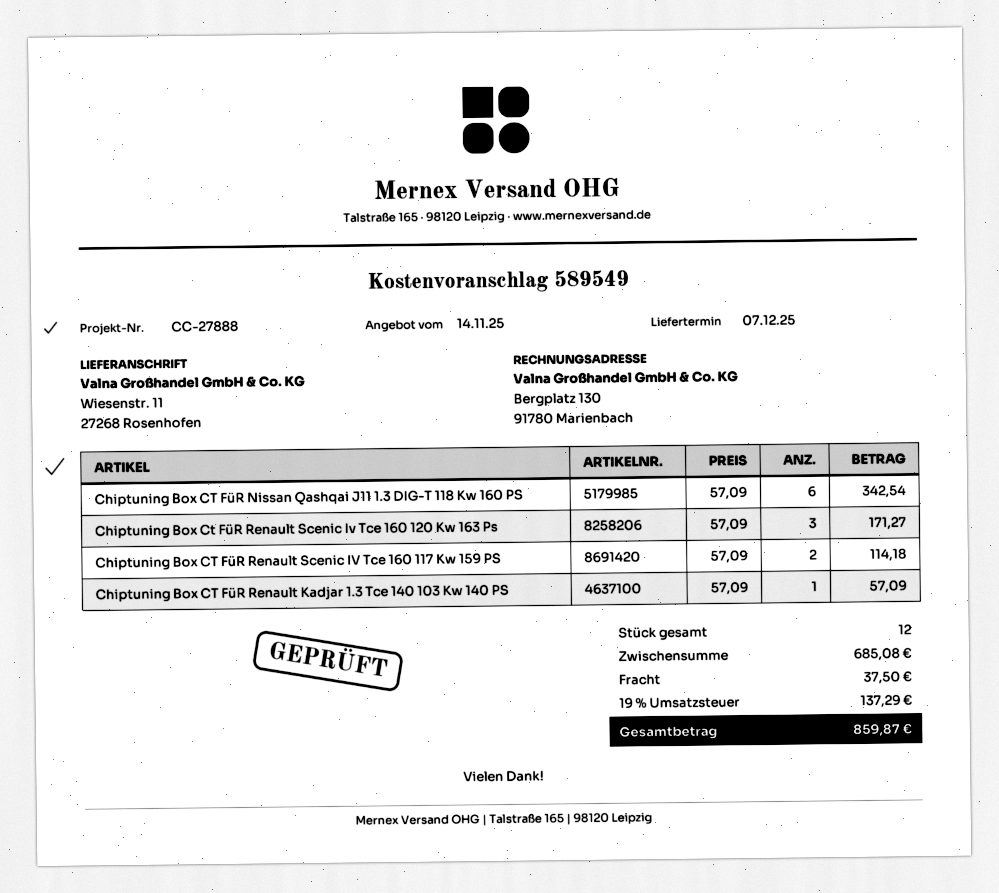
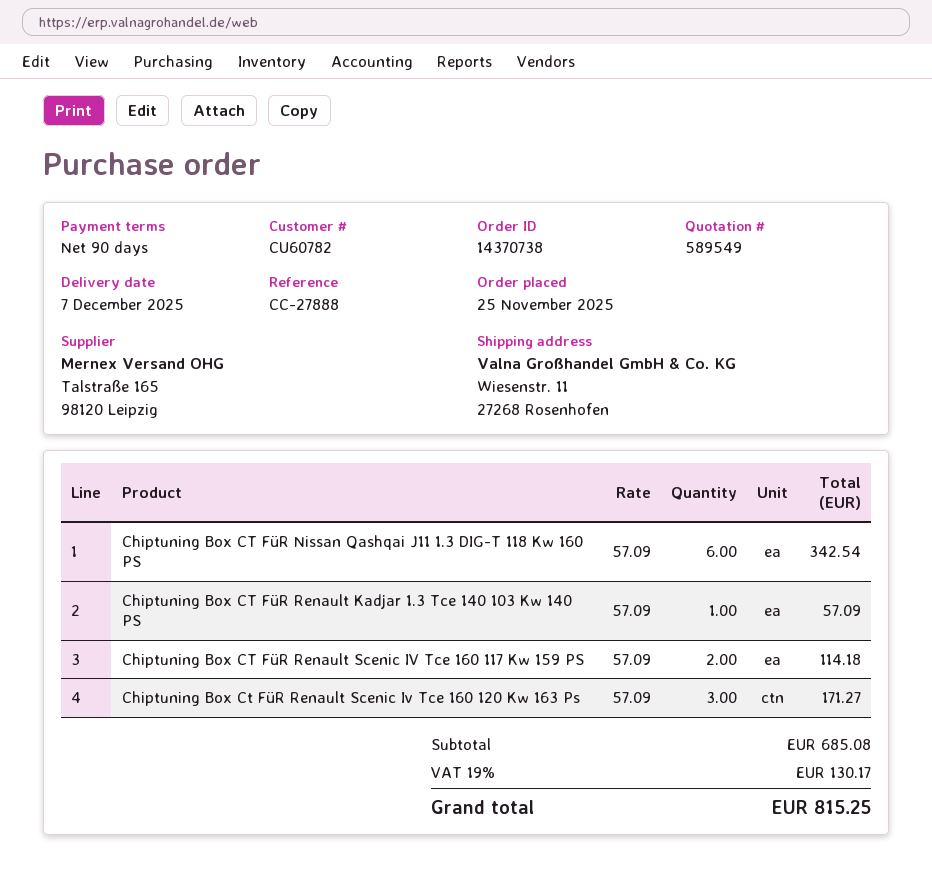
shipping: 37.50 -> none
tax: 19% = 137.29 -> 19% = 130.17
total: 859.87 -> 815.25

